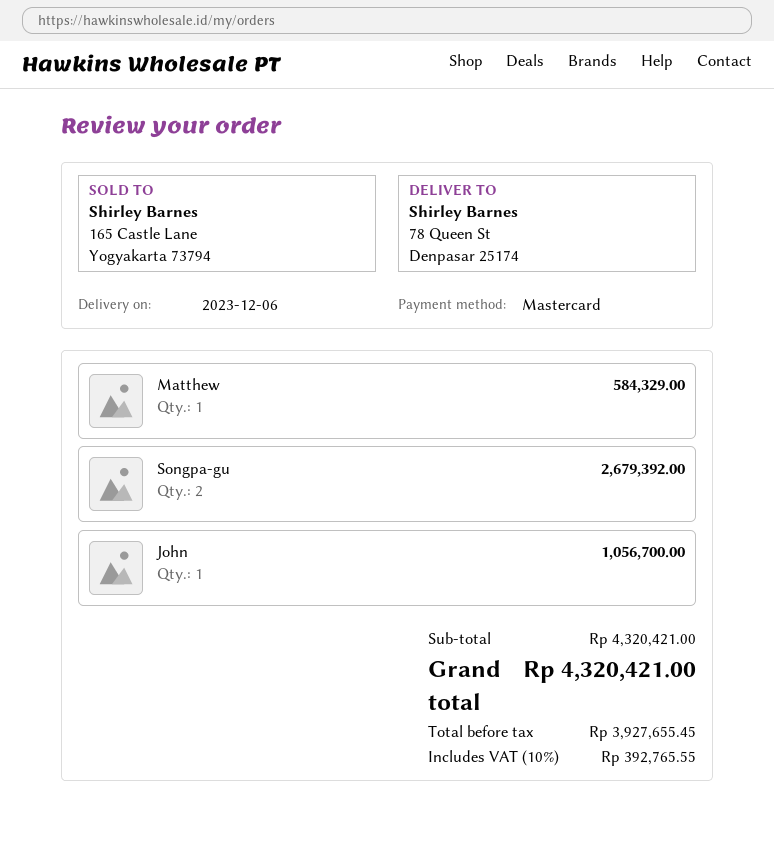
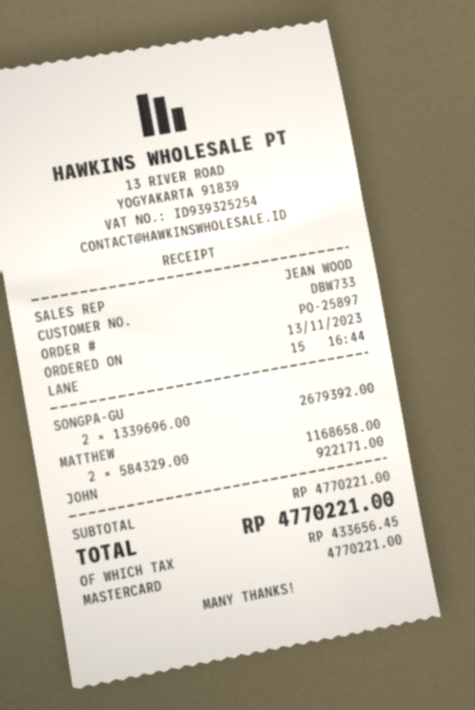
Matthew: 1 for 584329.00 -> 2 for 1168658.00
John: 1 for 1056700.00 -> 1 for 922171.00
subtotal: 4320421.00 -> 4770221.00
tax: 392765.55 -> 433656.45
total: 4320421.00 -> 4770221.00

